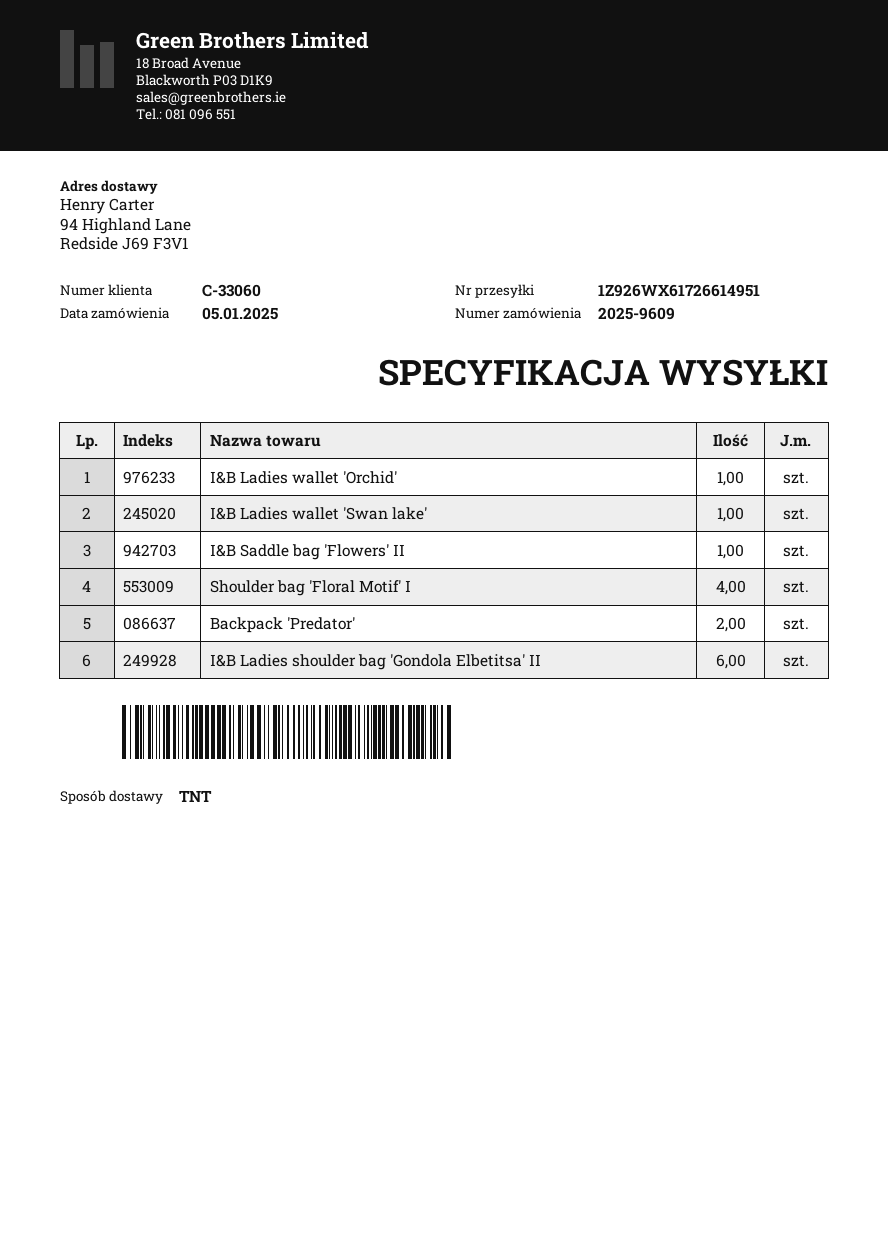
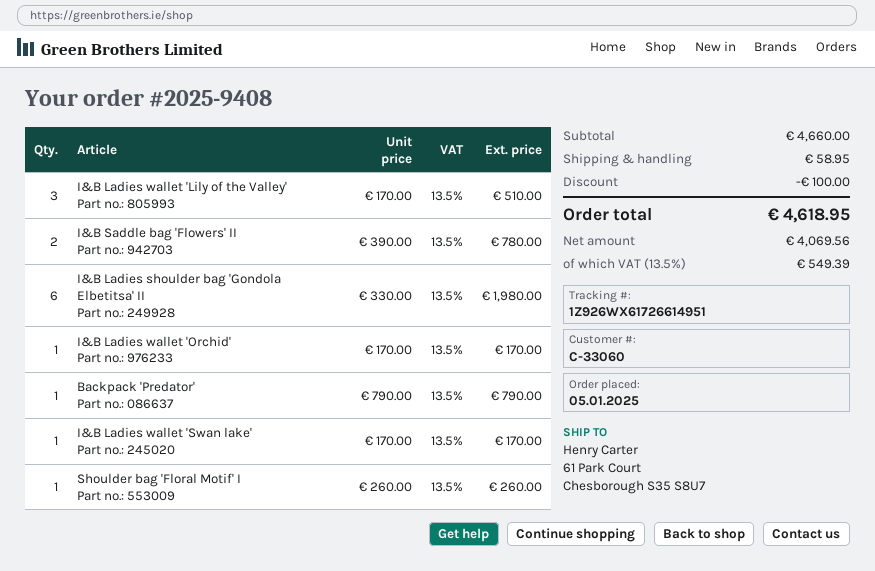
order number: 2025-9609 -> 2025-9408
ship to: 94 Highland Lane, Redside J69 F3V1 -> 61 Park Court, Chesborough S35 S8U7
I&B Saddle bag 'Flowers' II: 1 -> 2
Shoulder bag 'Floral Motif' I: 4 -> 1
Backpack 'Predator': 2 -> 1
I&B Ladies wallet 'Lily of the Valley': none -> 3

